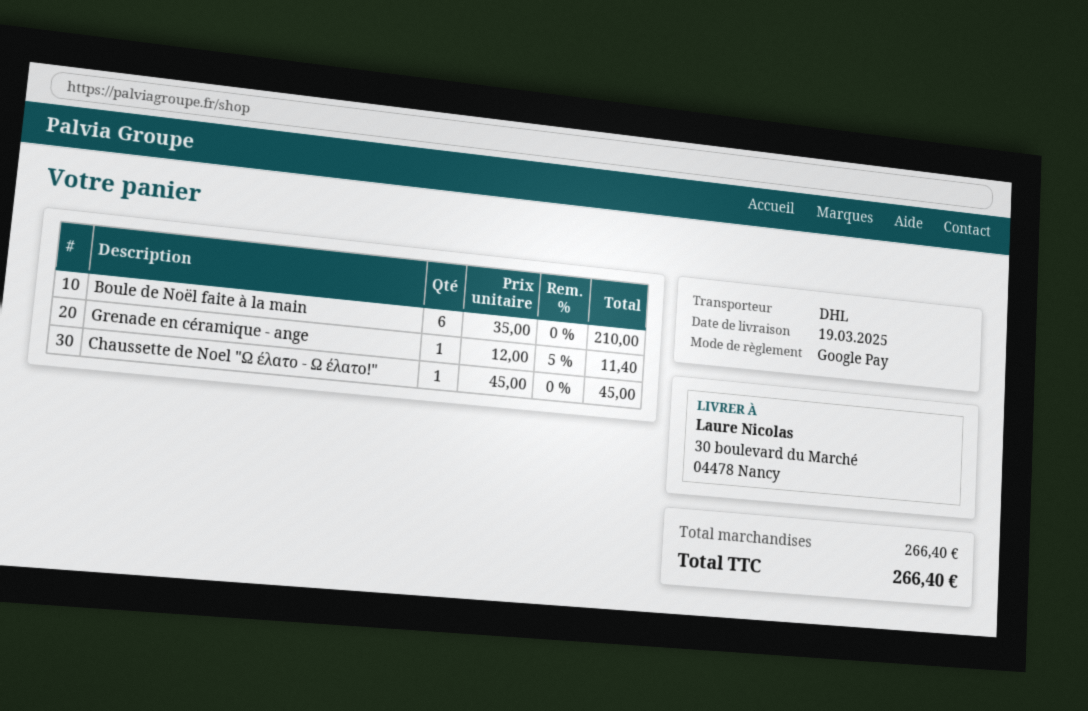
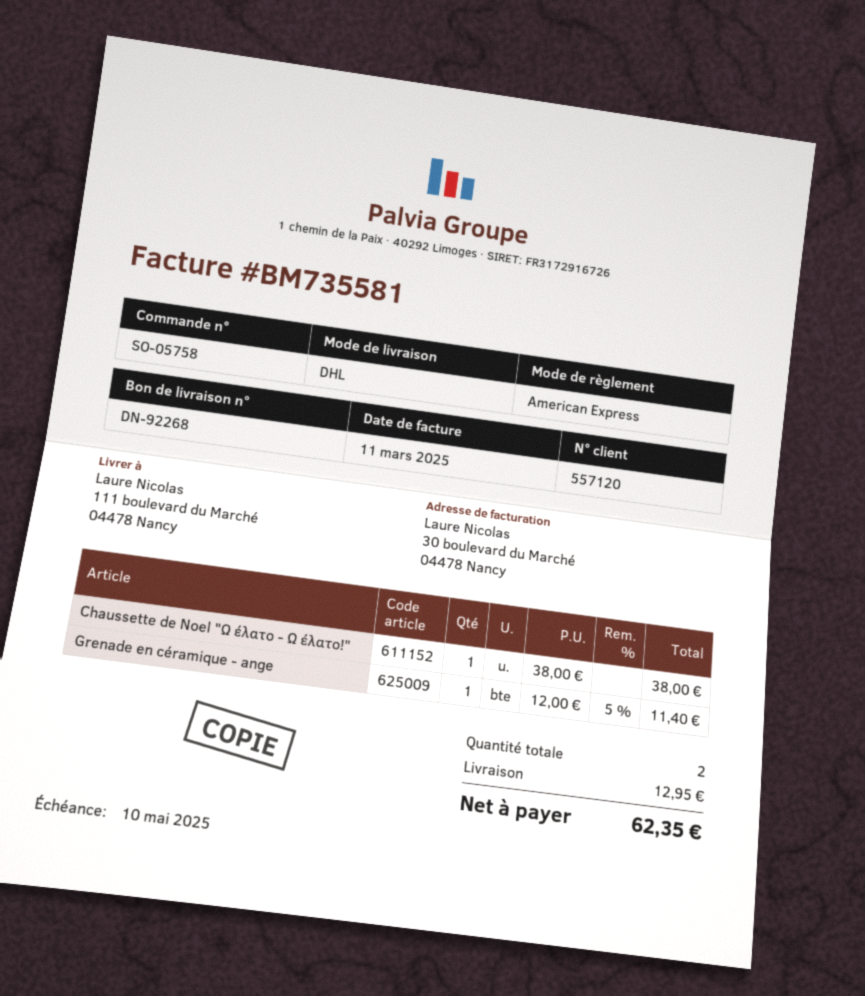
payment method: Google Pay -> American Express
ship to: 30 boulevard du Marché, 04478 Nancy -> 111 boulevard du Marché, 04478 Nancy
Boule de Noël faite à la main: 6 x 35.00 = 210.00 -> none
Chaussette de Noel "Ω έλατο - Ω έλατο!": 1 x 45.00 = 45.00 -> 1 x 38.00 = 38.00
shipping: none -> 12.95
total: 266.40 -> 62.35

